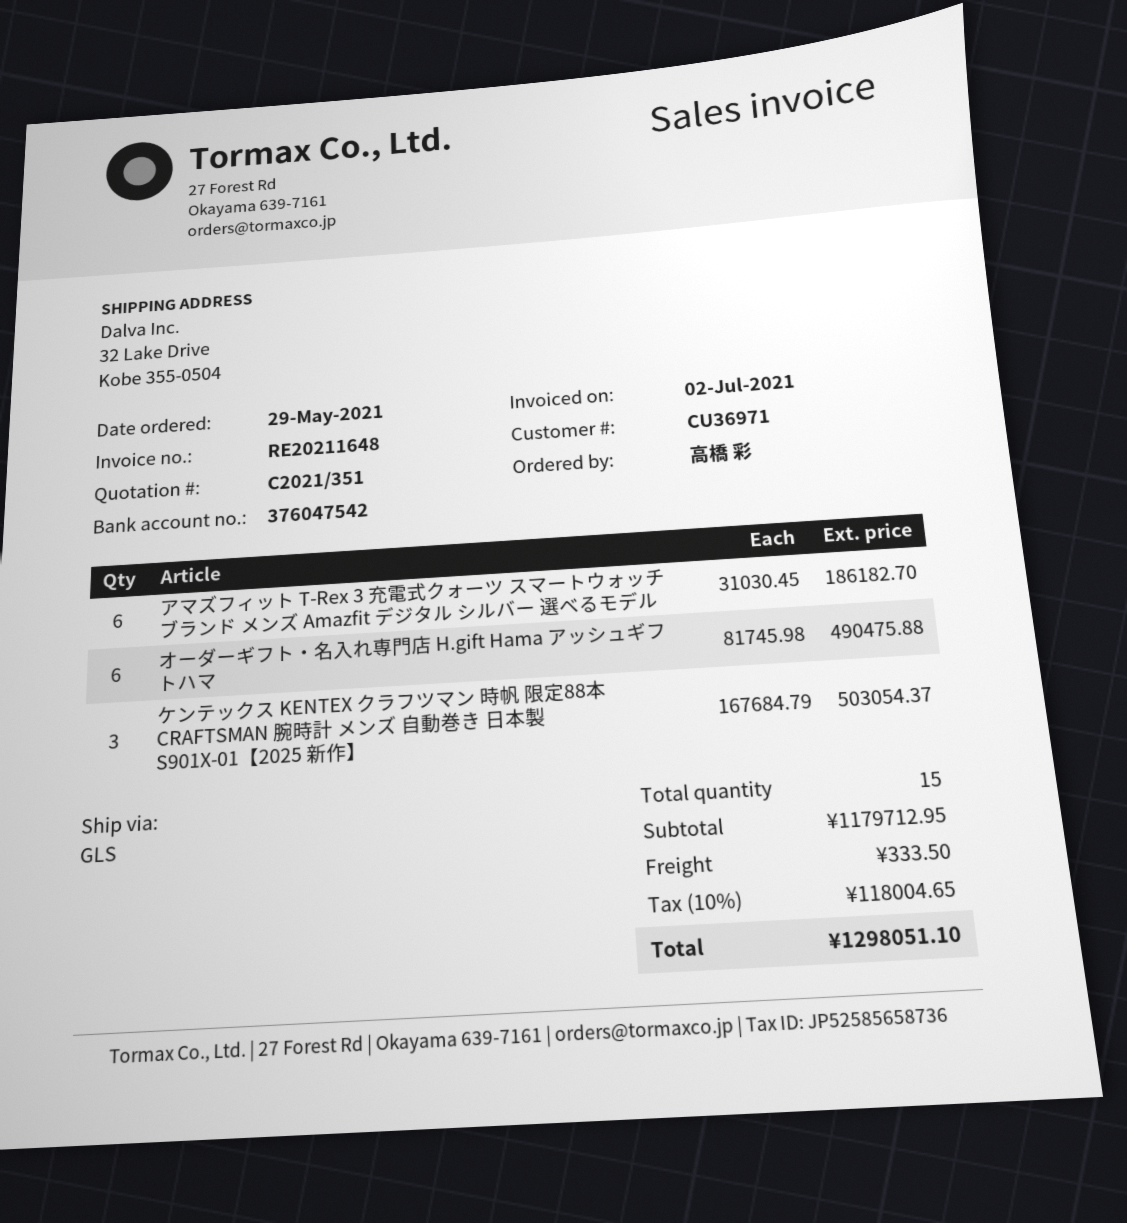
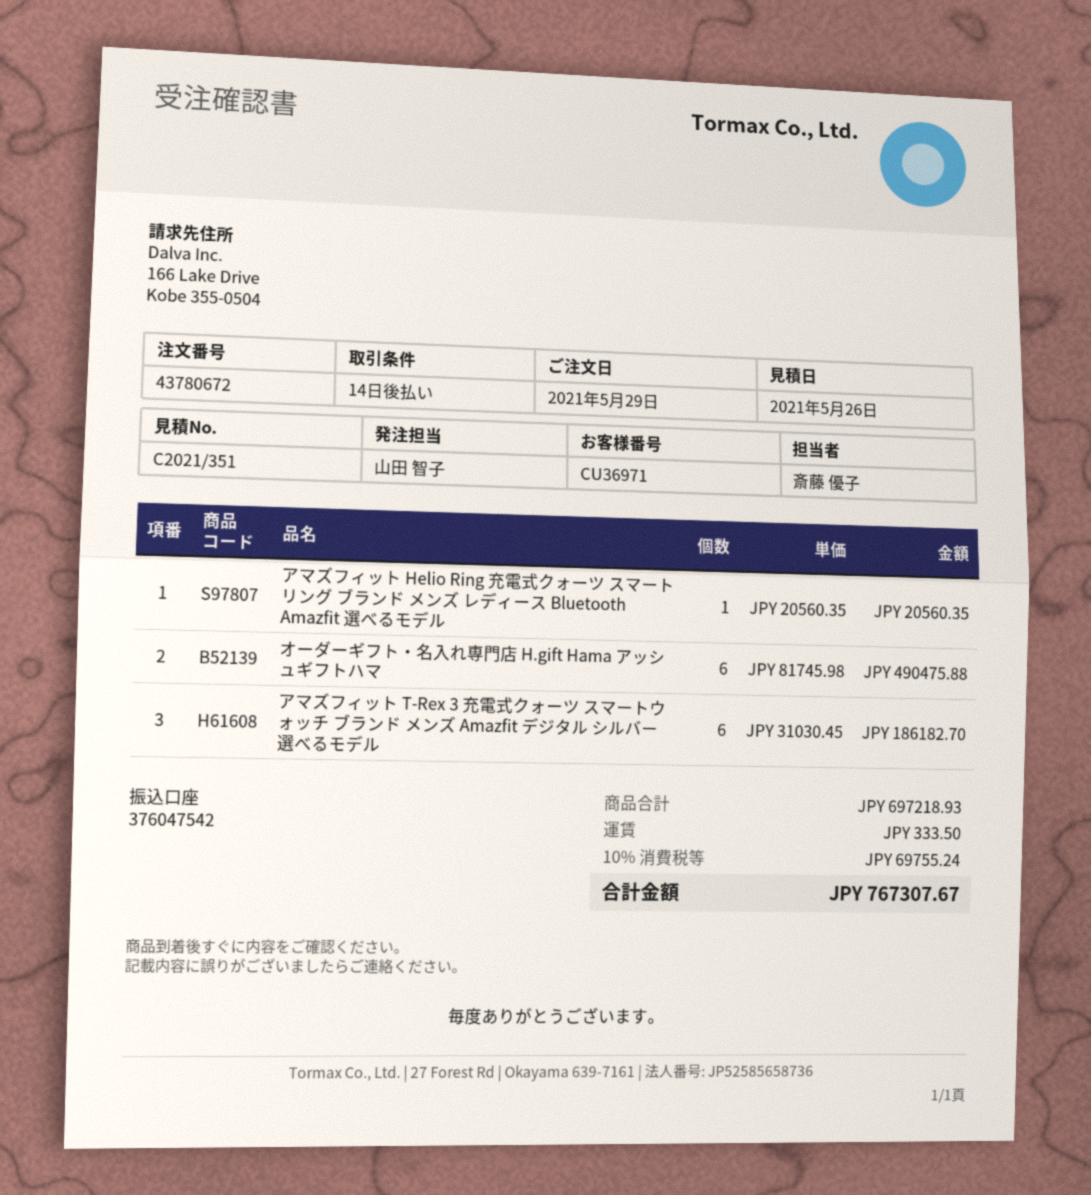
ordered by: 高橋 彩 -> 山田 智子
ケンテックス KENTEX クラフツマン 時帆 限定88本 CRAFTSMAN 腕時計 メンズ 自動巻き 日本製 S901X-01【2025 新作】: 3 x 167684.79 = 503054.37 -> none
アマズフィット Helio Ring 充電式クォーツ スマートリング ブランド メンズ レディース Bluetooth Amazfit 選べるモデル: none -> 1 x 20560.35 = 20560.35
subtotal: 1179712.95 -> 697218.93
tax: 10% = 118004.65 -> 10% = 69755.24
total: 1298051.10 -> 767307.67

